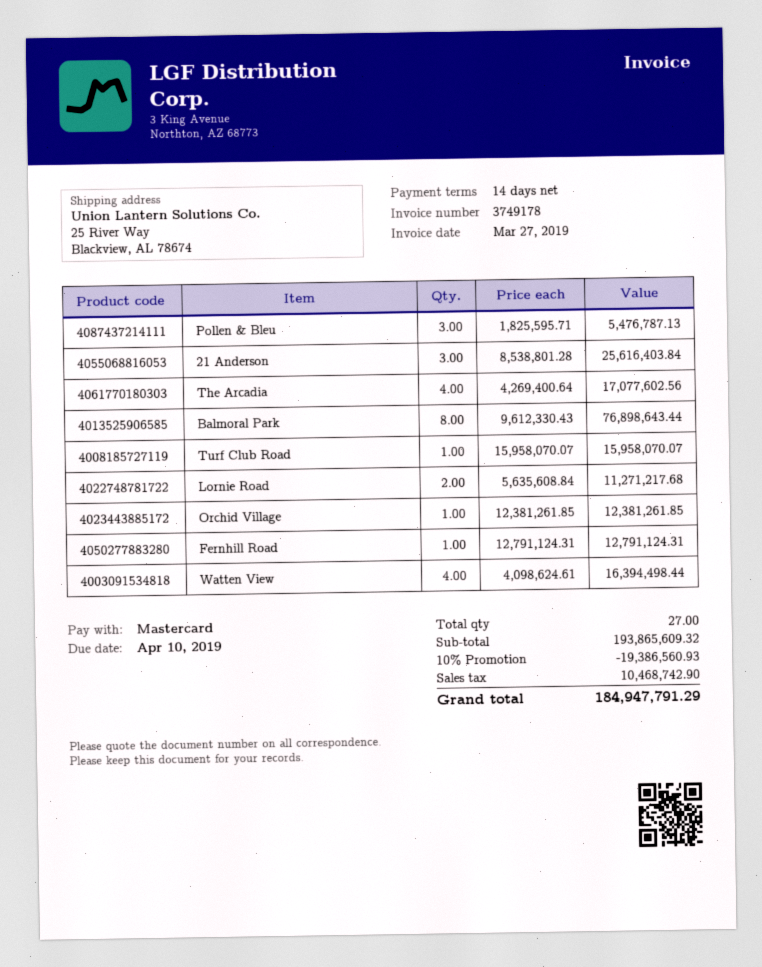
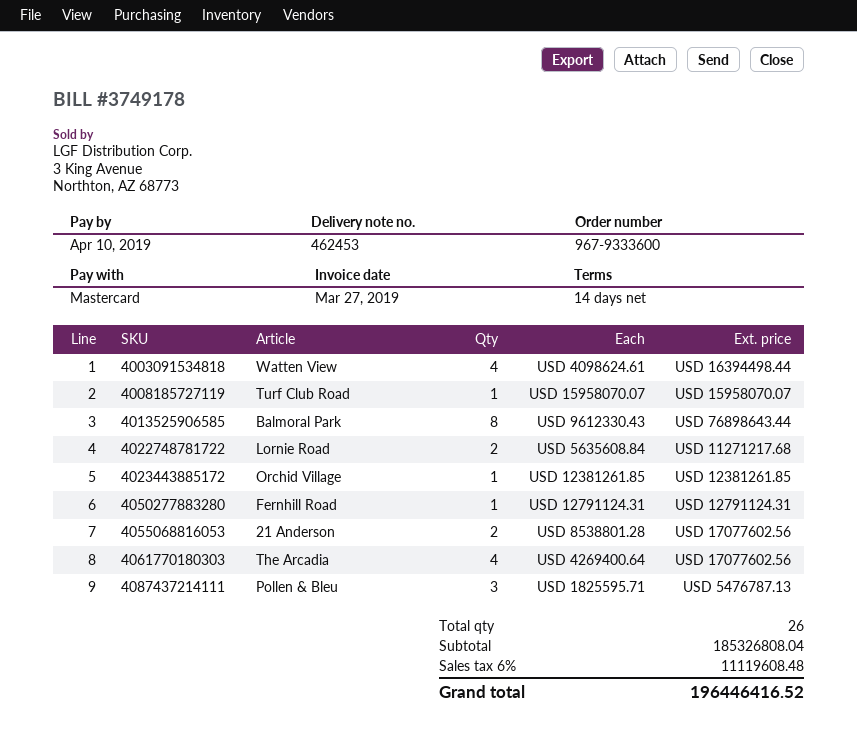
21 Anderson: 3 x 8538801.28 = 25616403.84 -> 2 x 8538801.28 = 17077602.56
total quantity: 27 -> 26
subtotal: 193865609.32 -> 185326808.04
discount: 10% = 19386560.93 -> none
tax: 10468742.90 -> 11119608.48
total: 184947791.29 -> 196446416.52

